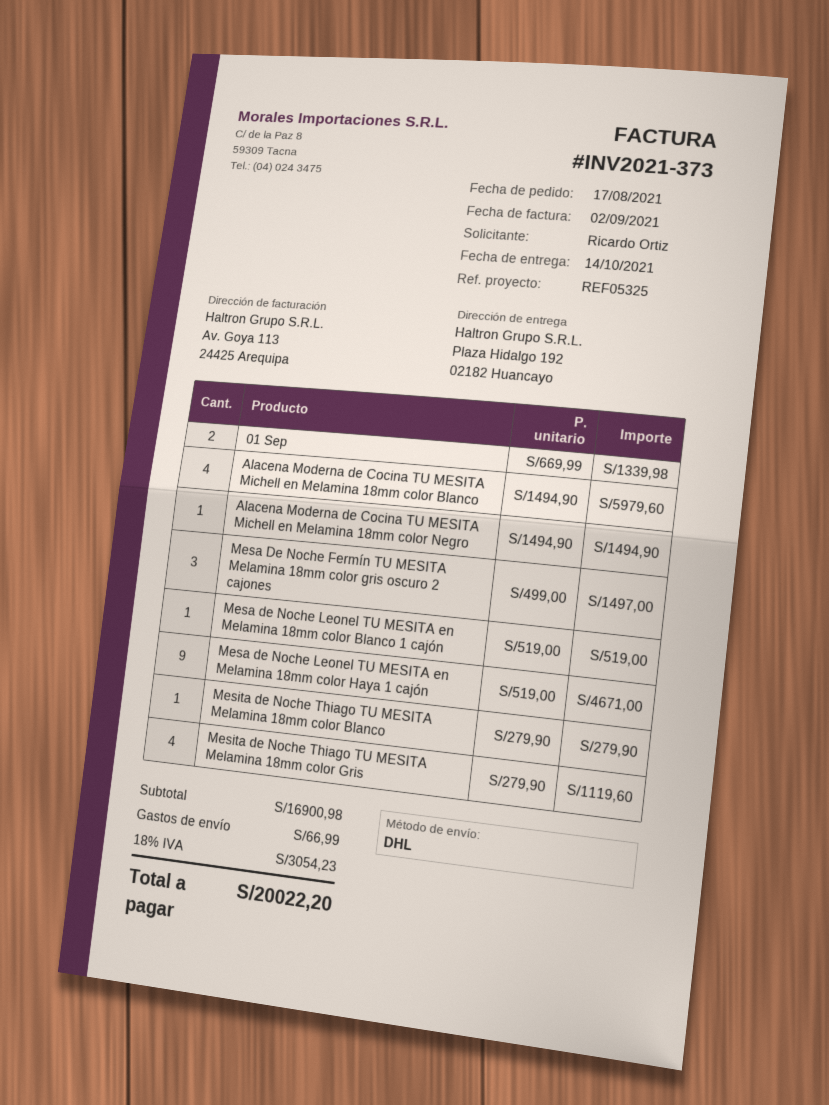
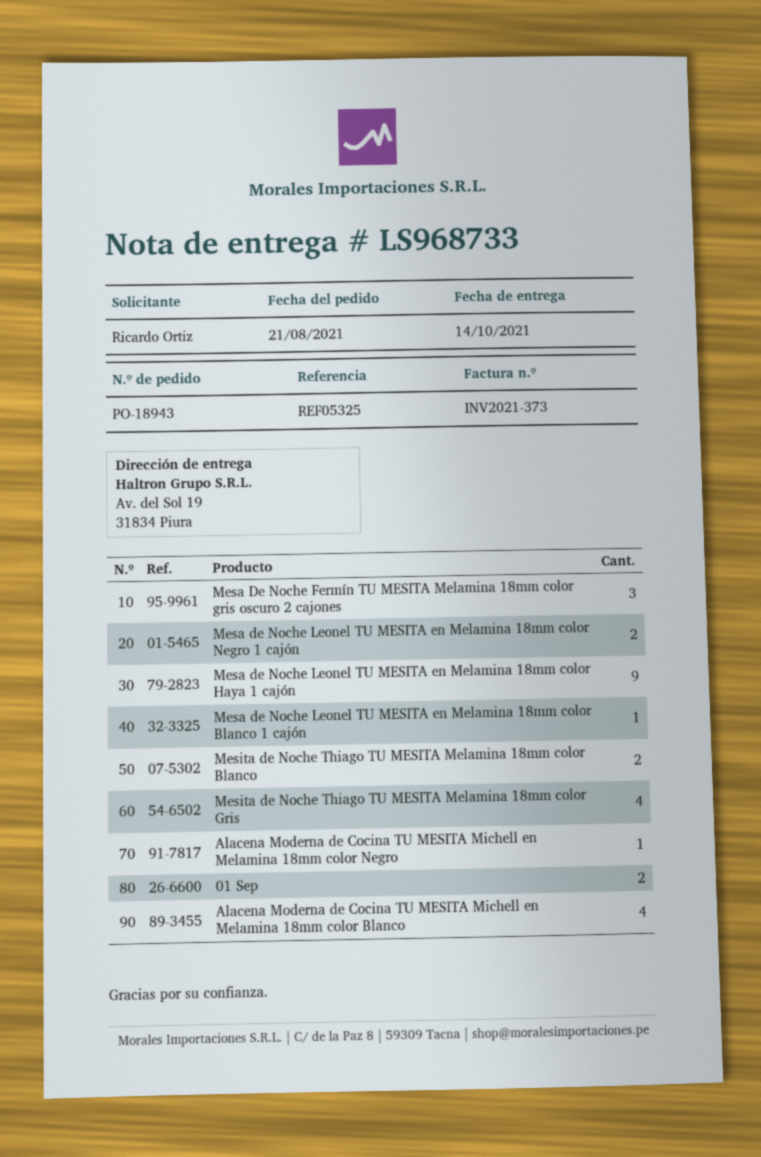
order date: 2021-08-17 -> 2021-08-21
ship to: Plaza Hidalgo 192, 02182 Huancayo -> Av. del Sol 19, 31834 Piura
Mesita de Noche Thiago TU MESITA Melamina 18mm color Blanco: 1 -> 2
Mesa de Noche Leonel TU MESITA en Melamina 18mm color Negro 1 cajón: none -> 2

